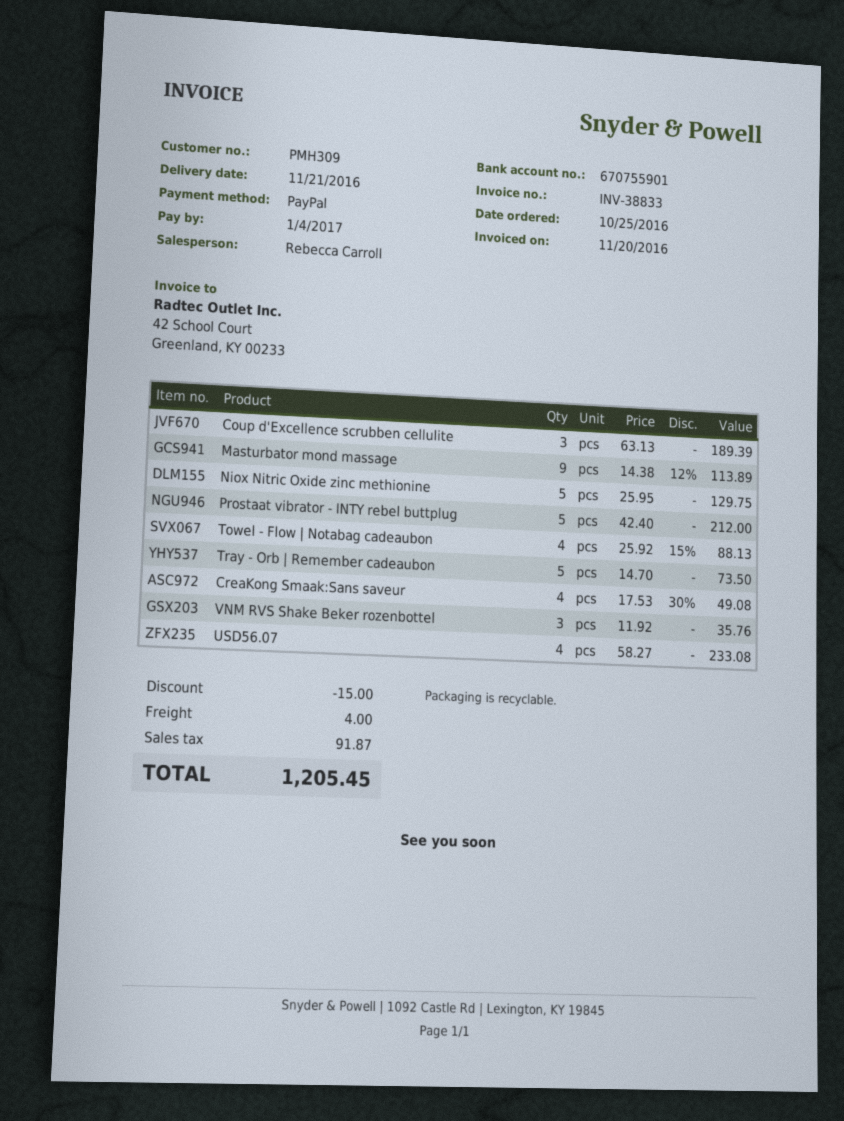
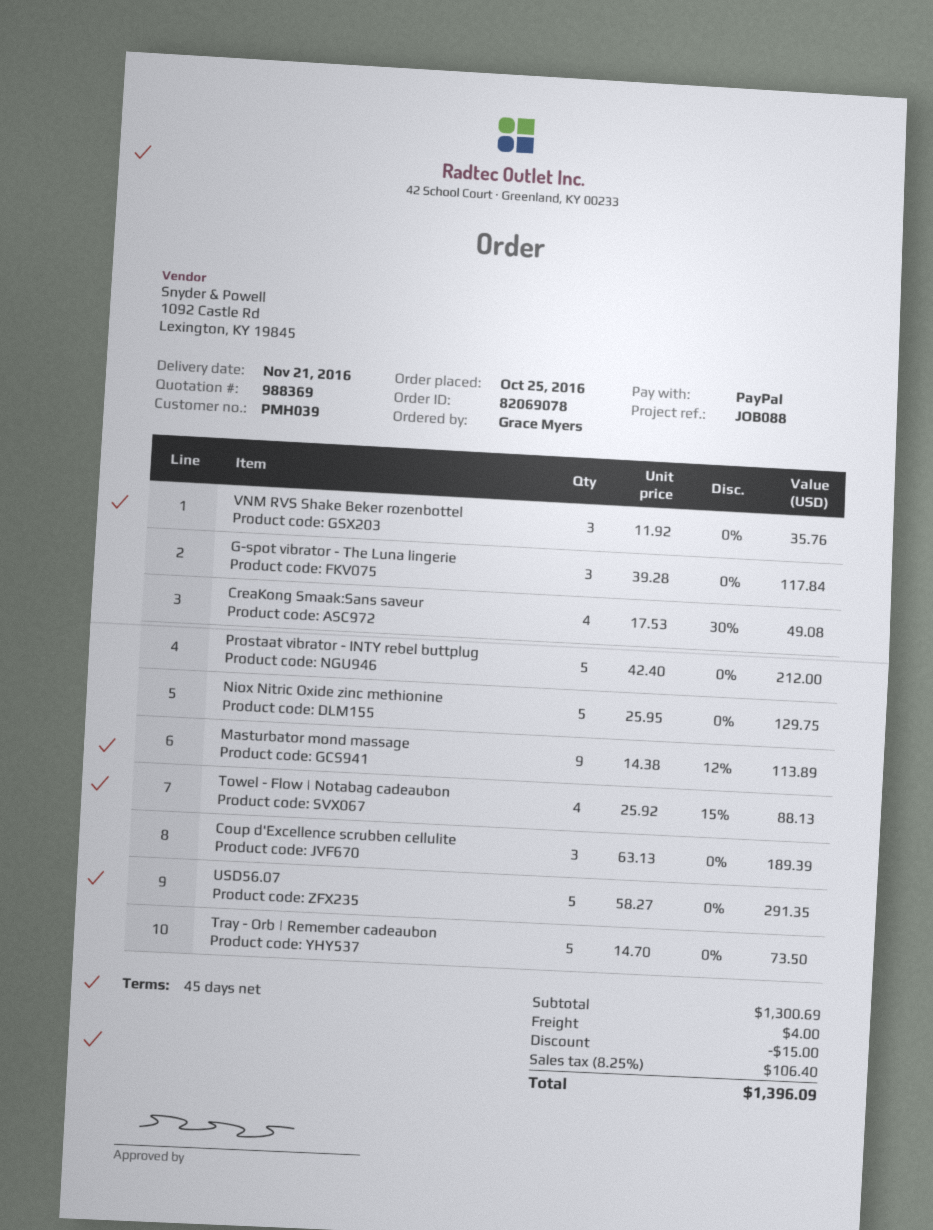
customer number: PMH309 -> PMH039
USD56.07: 4 x 58.27 = 233.08 -> 5 x 58.27 = 291.35
G-spot vibrator - The Luna lingerie: none -> 3 x 39.28 = 117.84
tax: 91.87 -> 106.40
total: 1205.45 -> 1396.09

